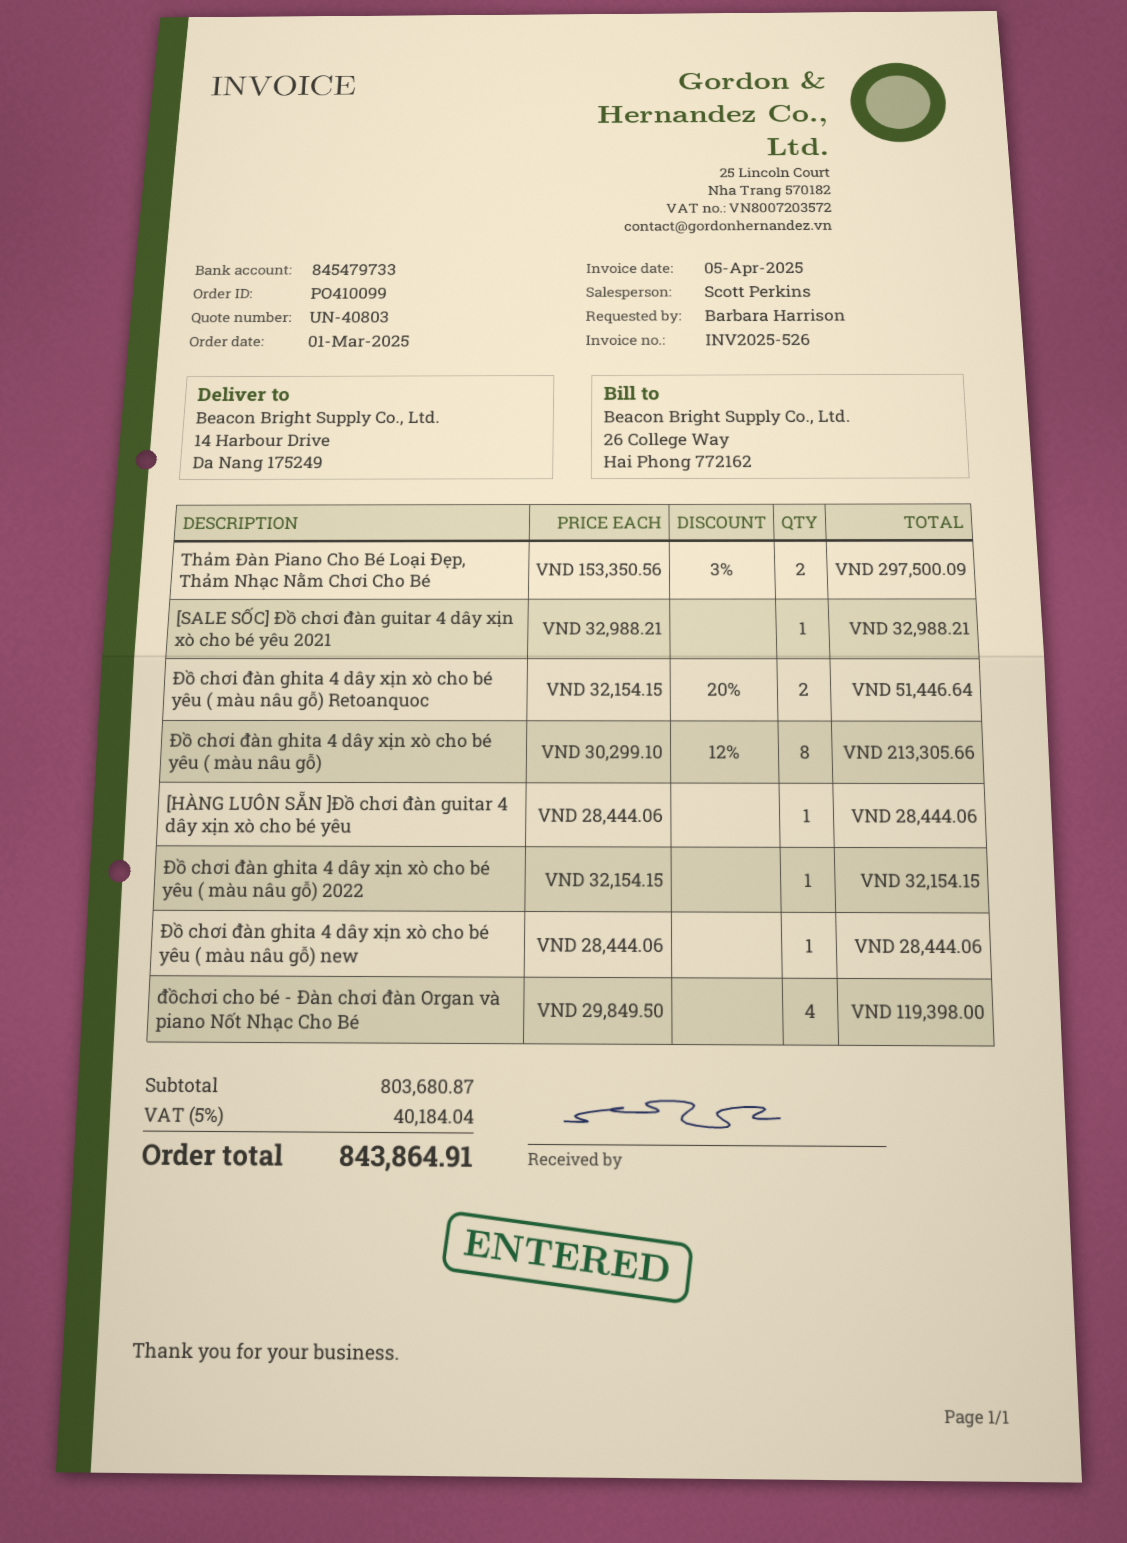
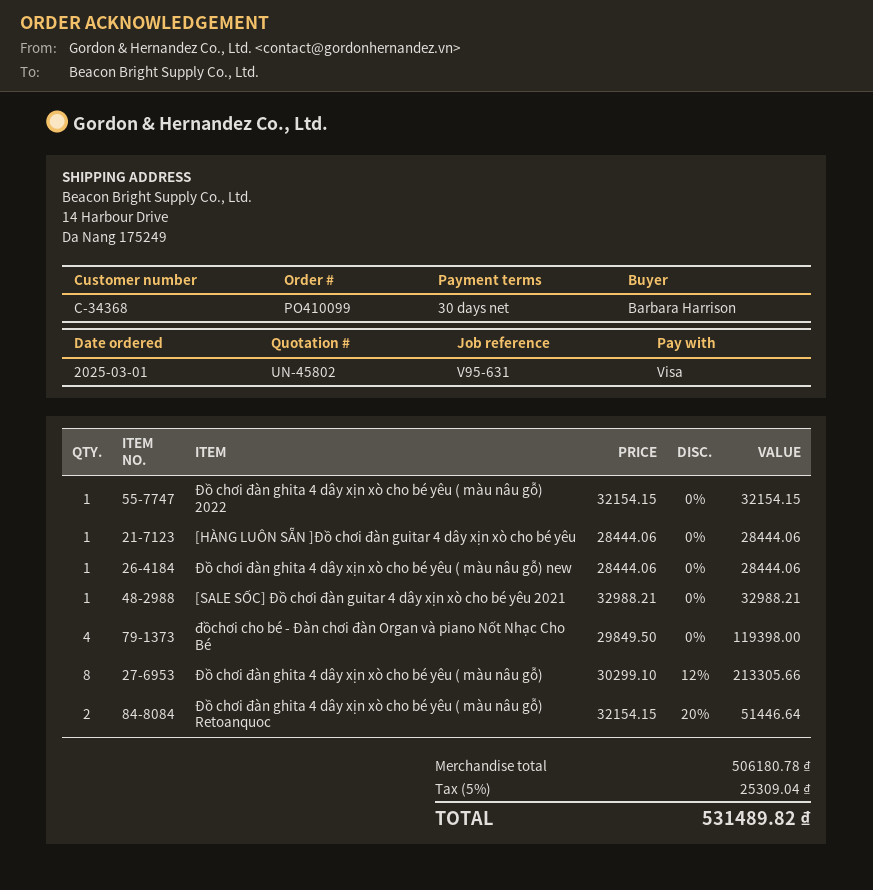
quote number: UN-40803 -> UN-45802
Thảm Đàn Piano Cho Bé Loại Đẹp, Thảm Nhạc Nằm Chơi Cho Bé: 2 x 153350.56 - 3% = 297500.09 -> none
subtotal: 803680.87 -> 506180.78
tax: 5% = 40184.04 -> 5% = 25309.04
total: 843864.91 -> 531489.82

